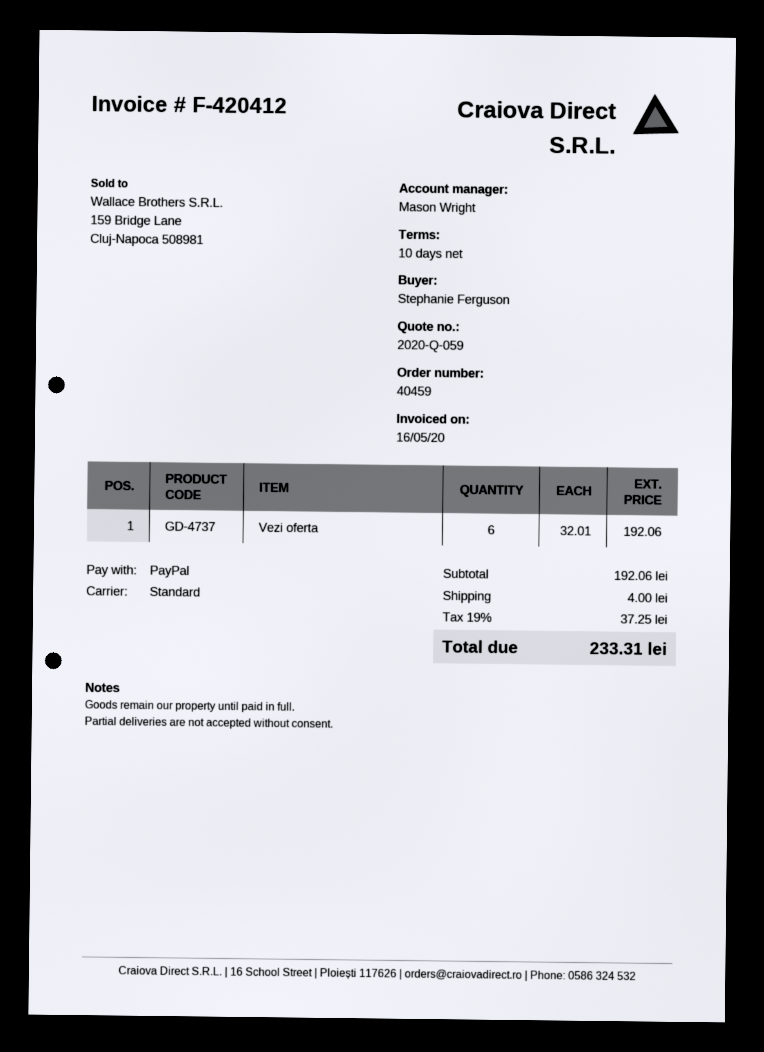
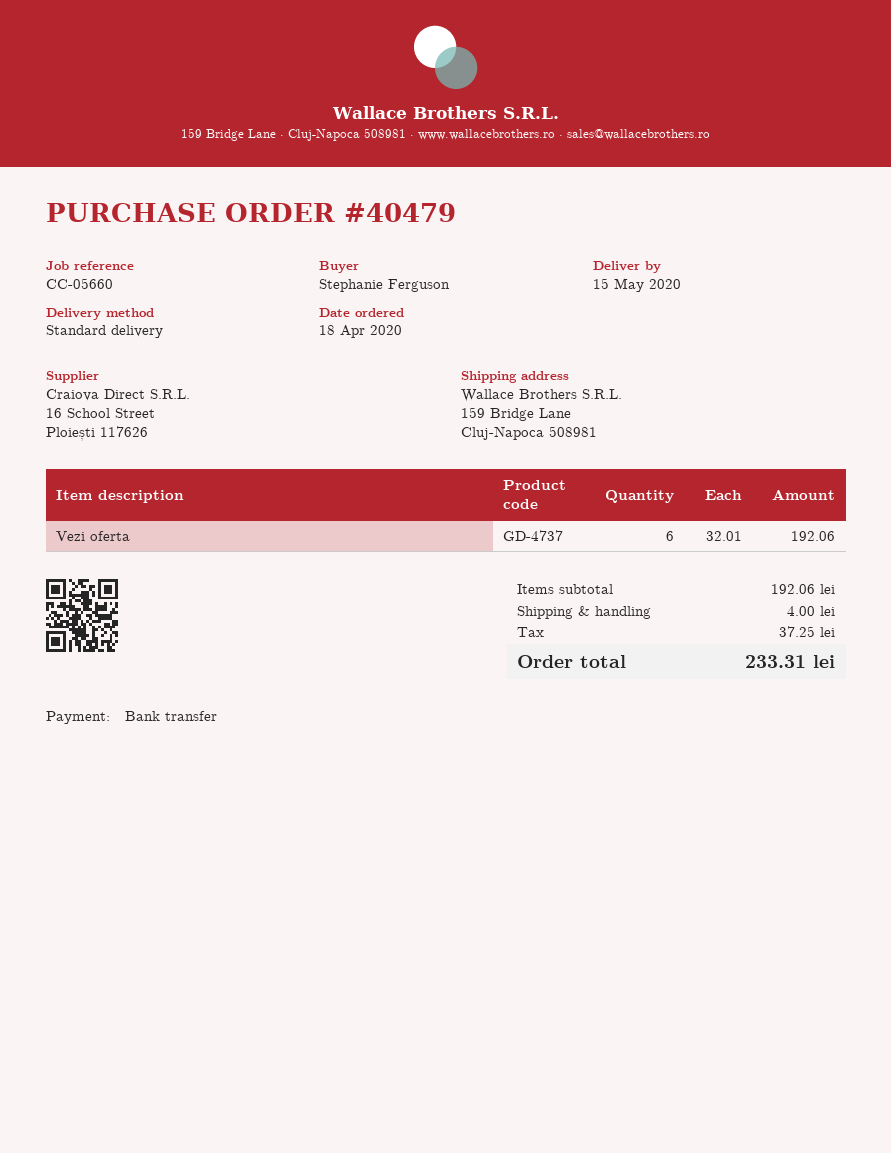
order number: 40459 -> 40479
payment method: PayPal -> bank transfer

